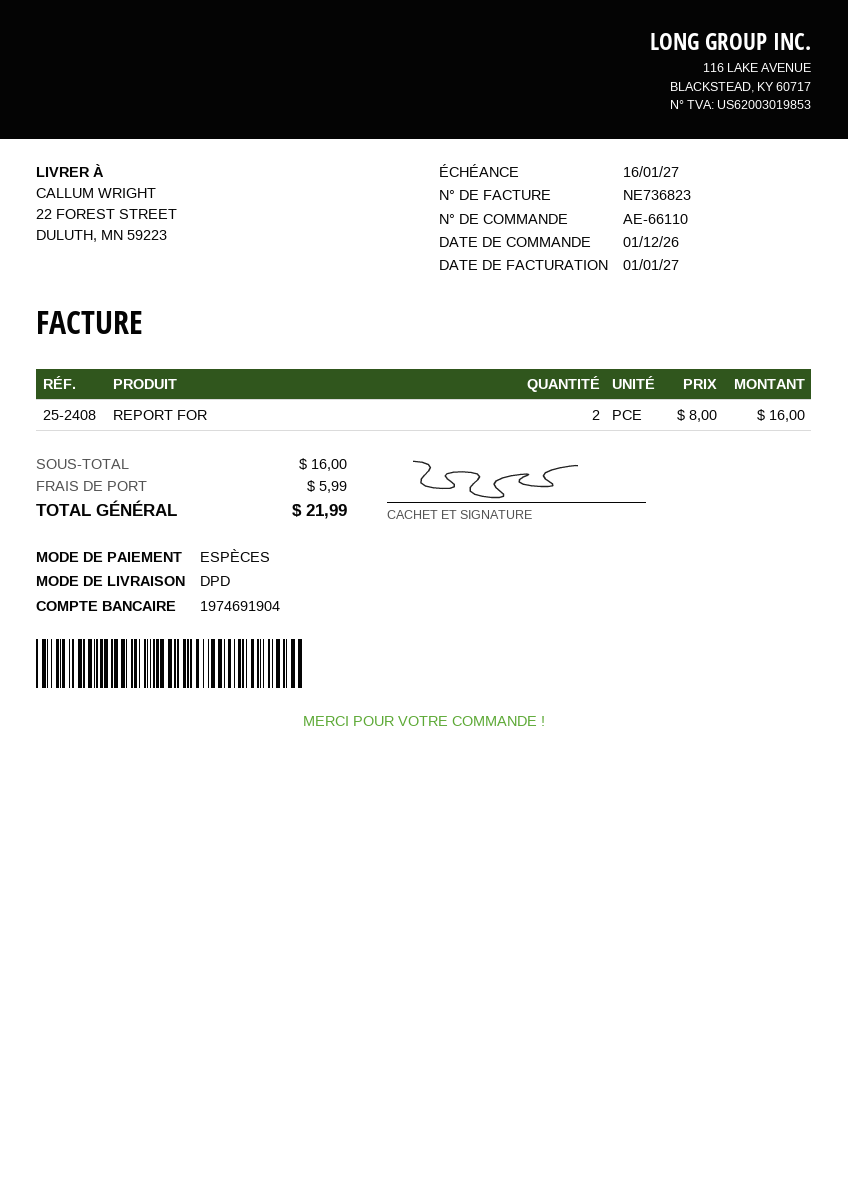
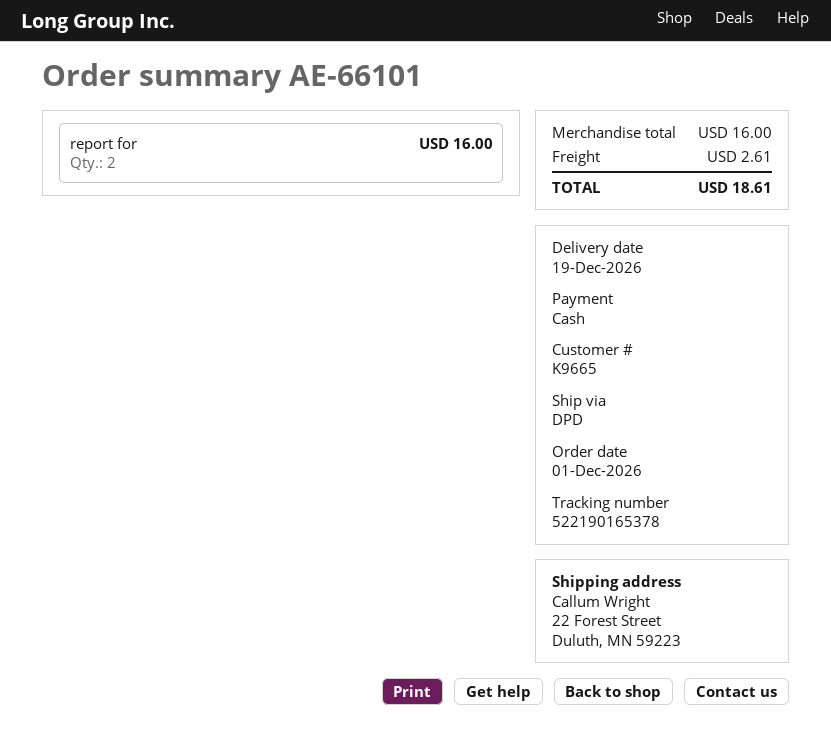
order number: AE-66110 -> AE-66101
shipping: 5.99 -> 2.61
total: 21.99 -> 18.61

